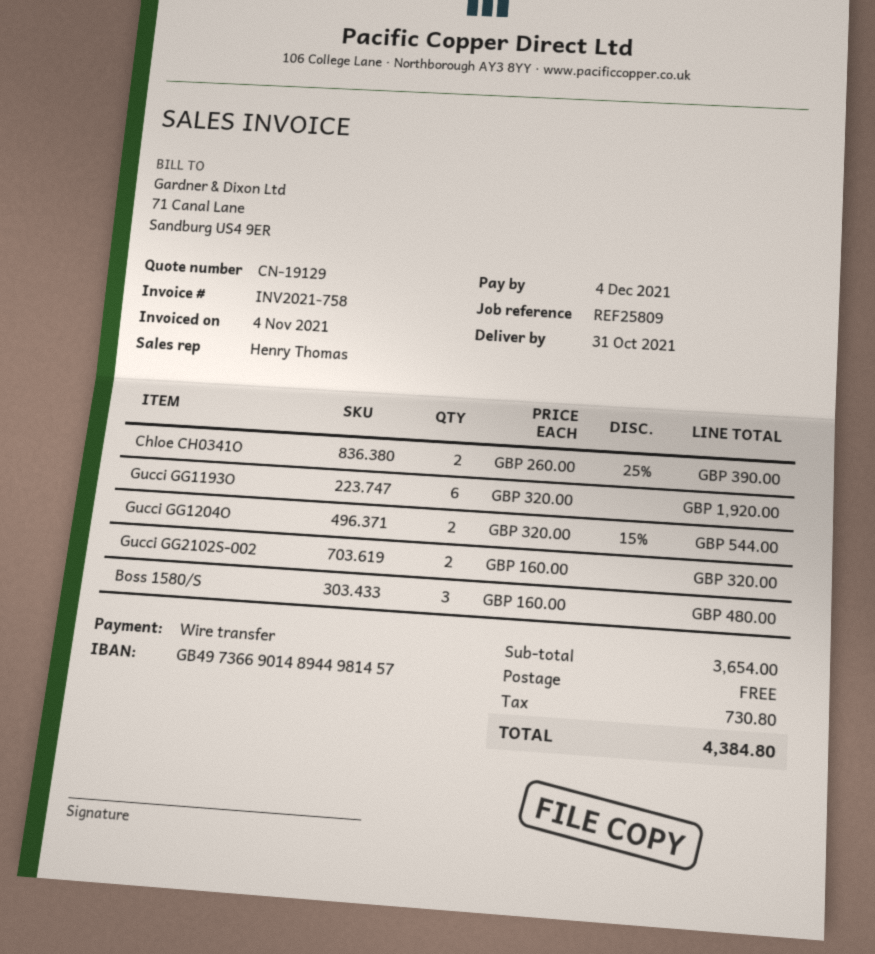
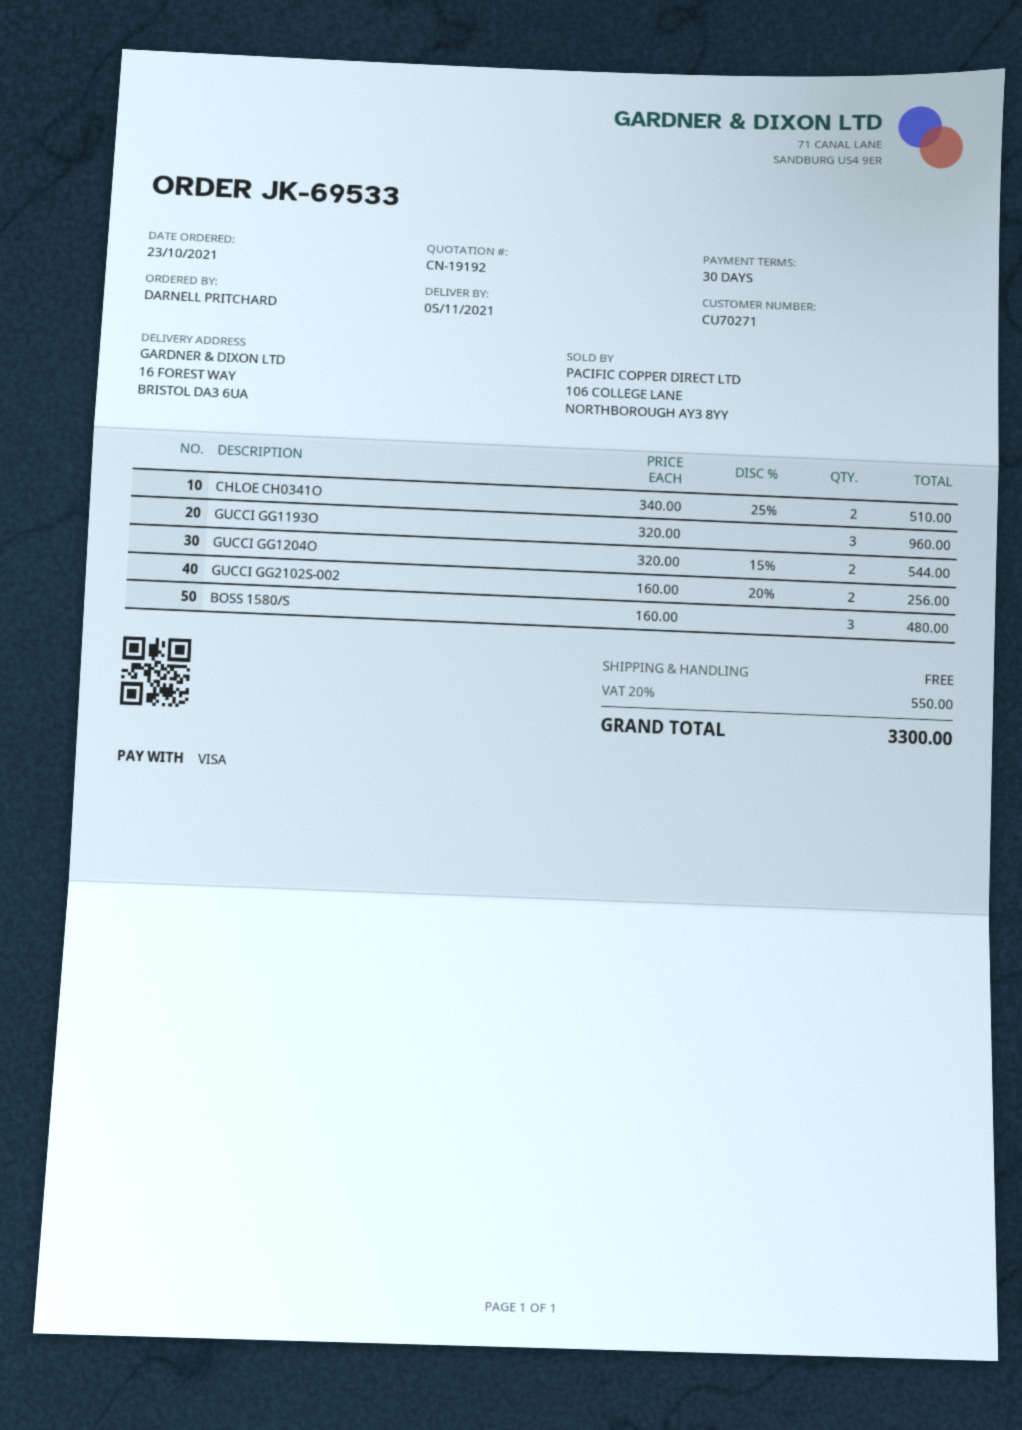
quote number: CN-19129 -> CN-19192
delivery date: 2021-10-31 -> 2021-11-05
payment method: bank transfer -> Visa
Chloe CH0341O: 2 x 260.00 - 25% = 390.00 -> 2 x 340.00 - 25% = 510.00
Gucci GG1193O: 6 x 320.00 = 1920.00 -> 3 x 320.00 = 960.00
Gucci GG2102S-002: 2 x 160.00 = 320.00 -> 2 x 160.00 - 20% = 256.00
tax: 730.80 -> 550.00
total: 4384.80 -> 3300.00

